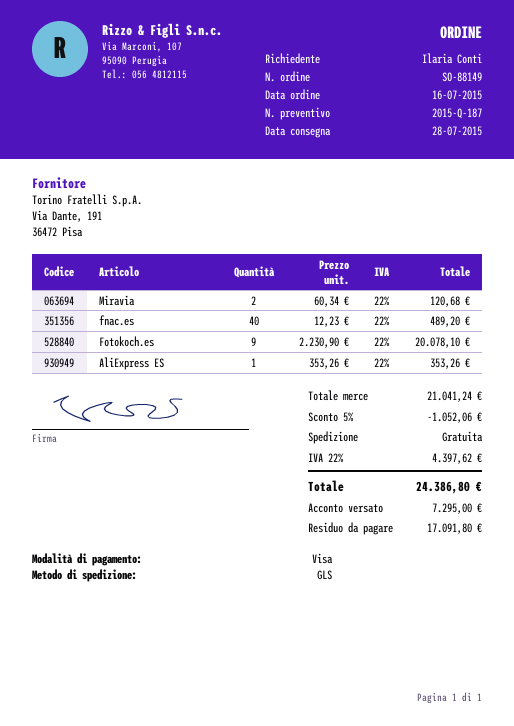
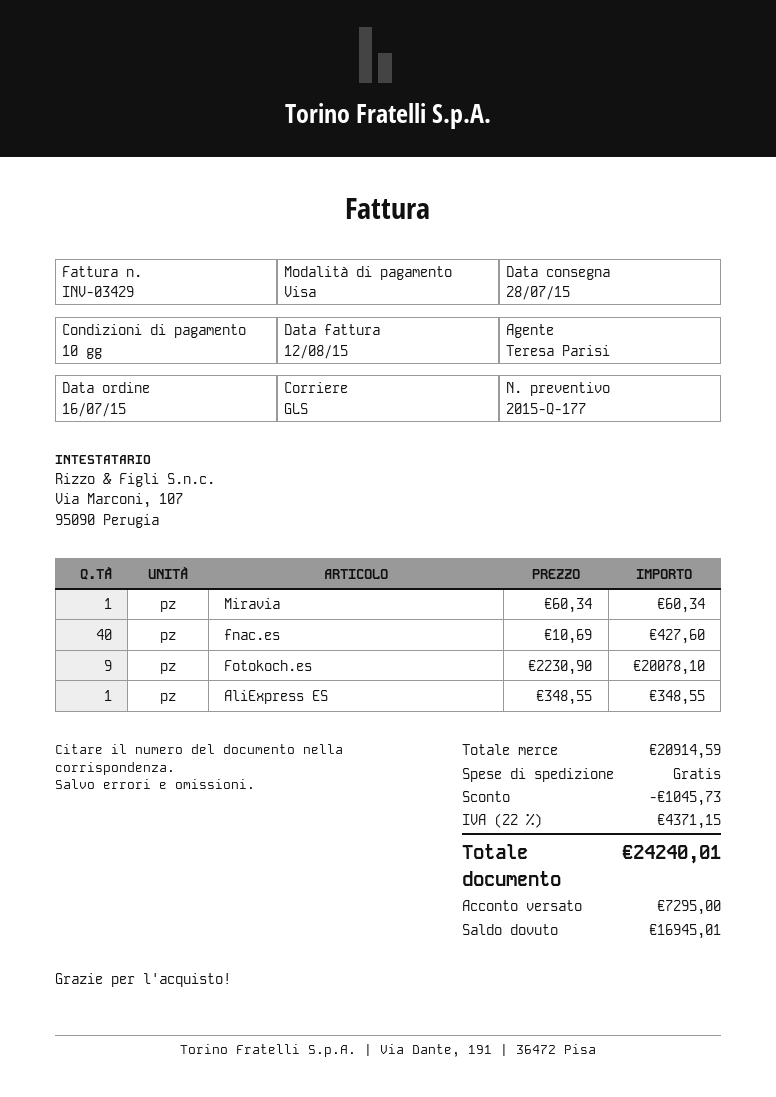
quote number: 2015-Q-187 -> 2015-Q-177
Miravia: 2 x 60.34 = 120.68 -> 1 x 60.34 = 60.34
fnac.es: 40 x 12.23 = 489.20 -> 40 x 10.69 = 427.60
AliExpress ES: 1 x 353.26 = 353.26 -> 1 x 348.55 = 348.55
subtotal: 21041.24 -> 20914.59
discount: 1052.06 -> 1045.73
tax: 22% = 4397.62 -> 22% = 4371.15
total: 24386.80 -> 24240.01
balance: 17091.80 -> 16945.01

